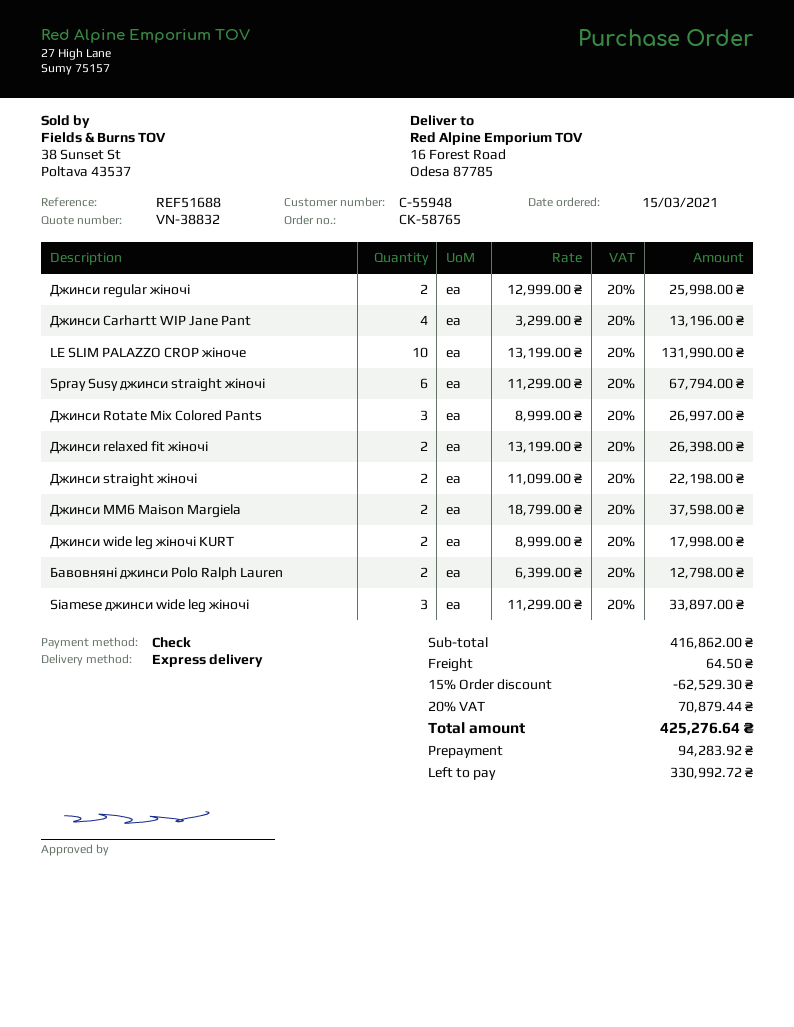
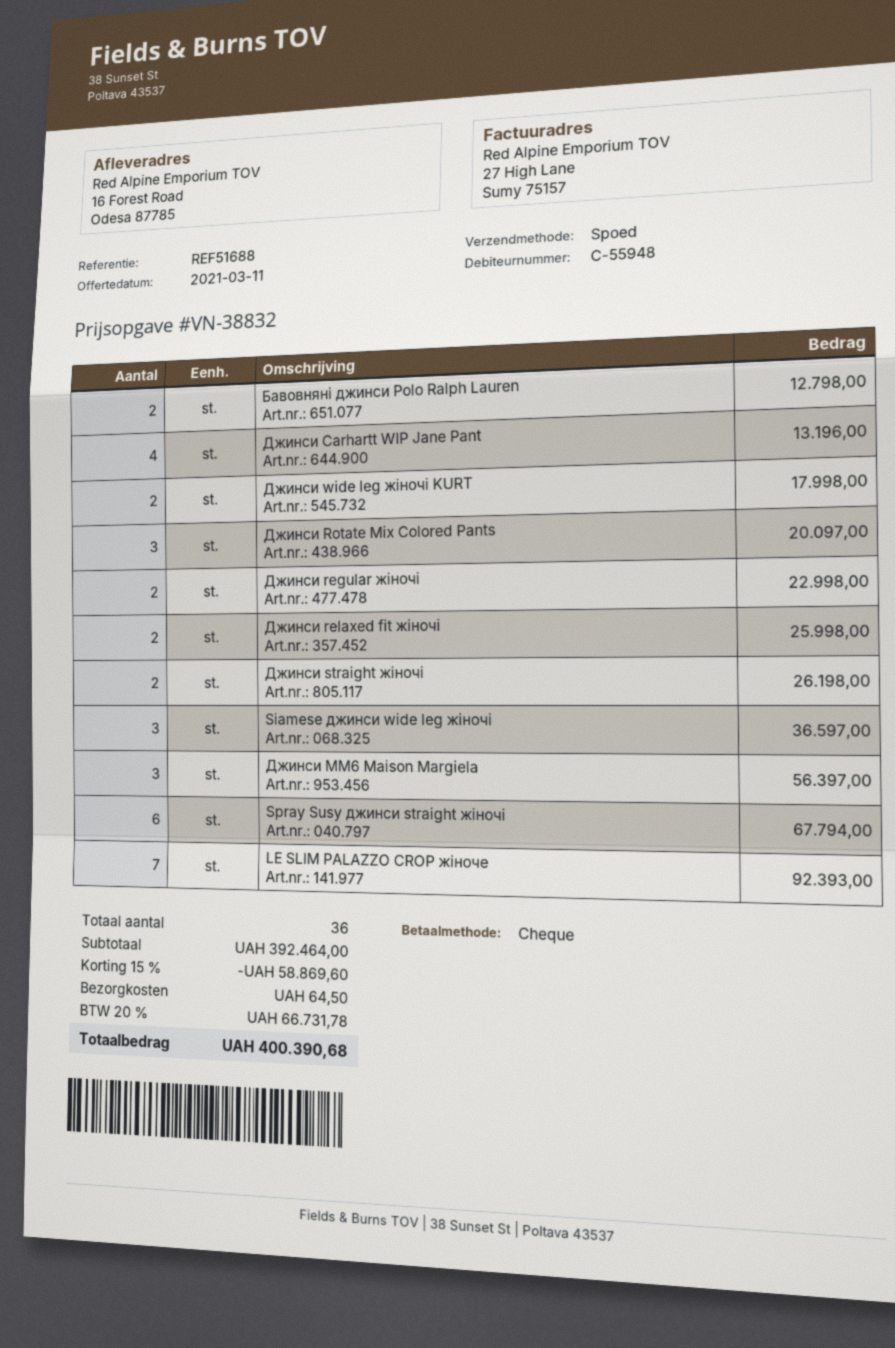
Джинси regular жіночі: 2 for 25998.00 -> 2 for 22998.00
LE SLIM PALAZZO CROP жіноче: 10 for 131990.00 -> 7 for 92393.00
Джинси Rotate Mix Colored Pants: 3 for 26997.00 -> 3 for 20097.00
Джинси relaxed fit жіночі: 2 for 26398.00 -> 2 for 25998.00
Джинси straight жіночі: 2 for 22198.00 -> 2 for 26198.00
Джинси MM6 Maison Margiela: 2 for 37598.00 -> 3 for 56397.00
Siamese джинси wide leg жіночі: 3 for 33897.00 -> 3 for 36597.00
subtotal: 416862.00 -> 392464.00
discount: 15% = 62529.30 -> 15% = 58869.60
tax: 20% = 70879.44 -> 20% = 66731.78
total: 425276.64 -> 400390.68

